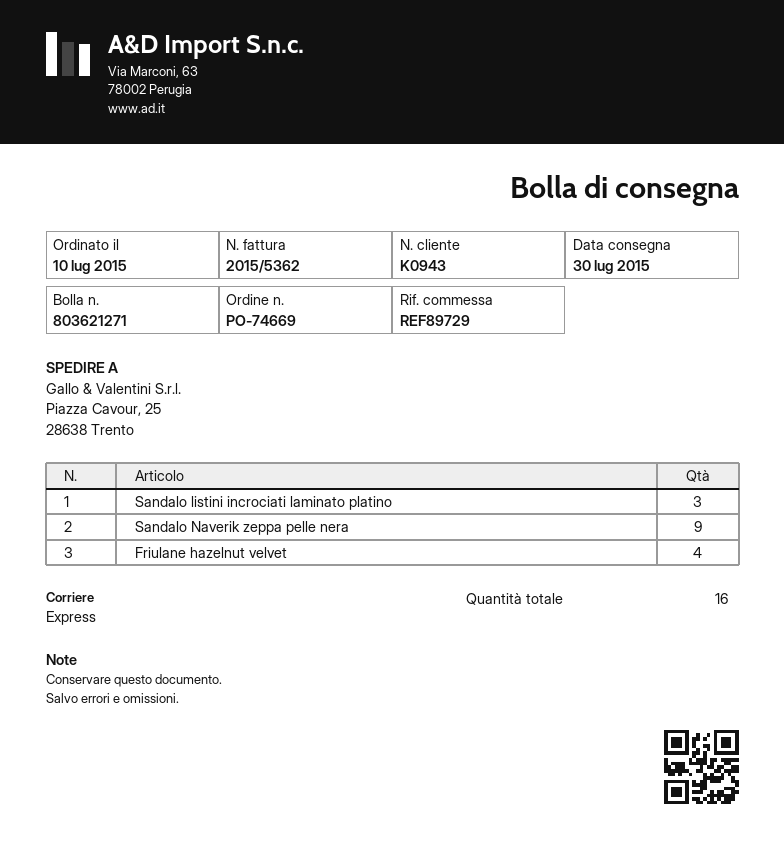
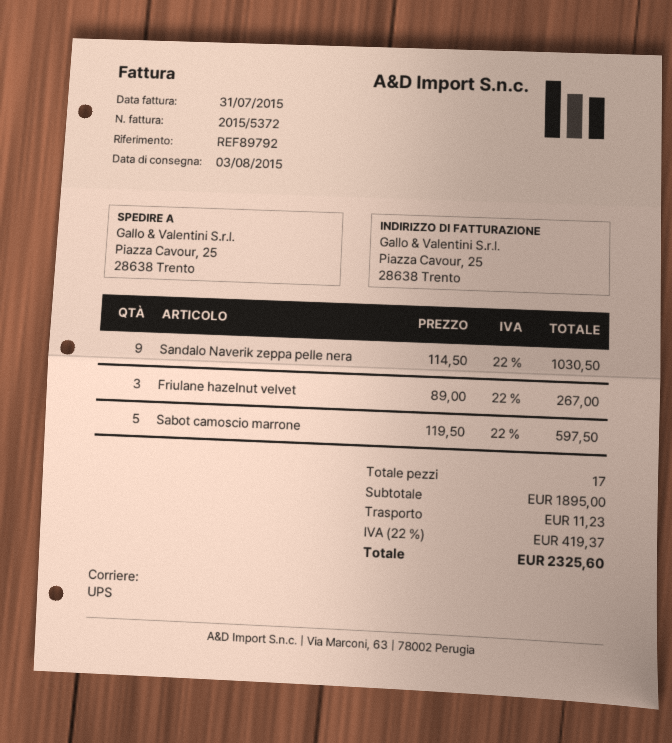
delivery date: 2015-07-30 -> 2015-08-03
invoice number: 2015/5362 -> 2015/5372
reference: REF89729 -> REF89792
shipping method: express -> UPS
Sandalo listini incrociati laminato platino: 3 -> none
Friulane hazelnut velvet: 4 -> 3
Sabot camoscio marrone: none -> 5
total quantity: 16 -> 17

